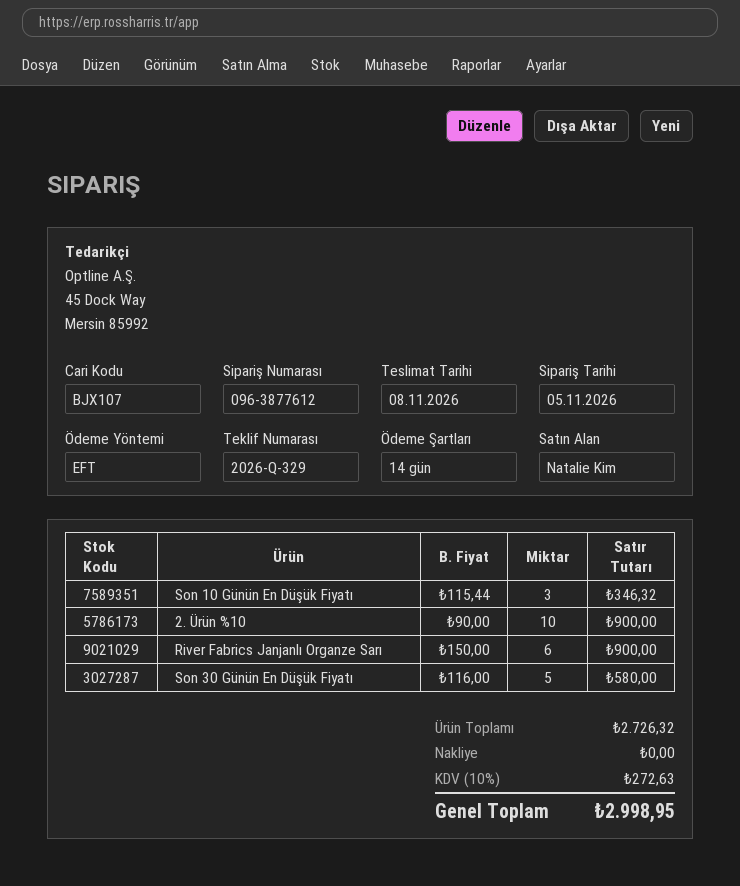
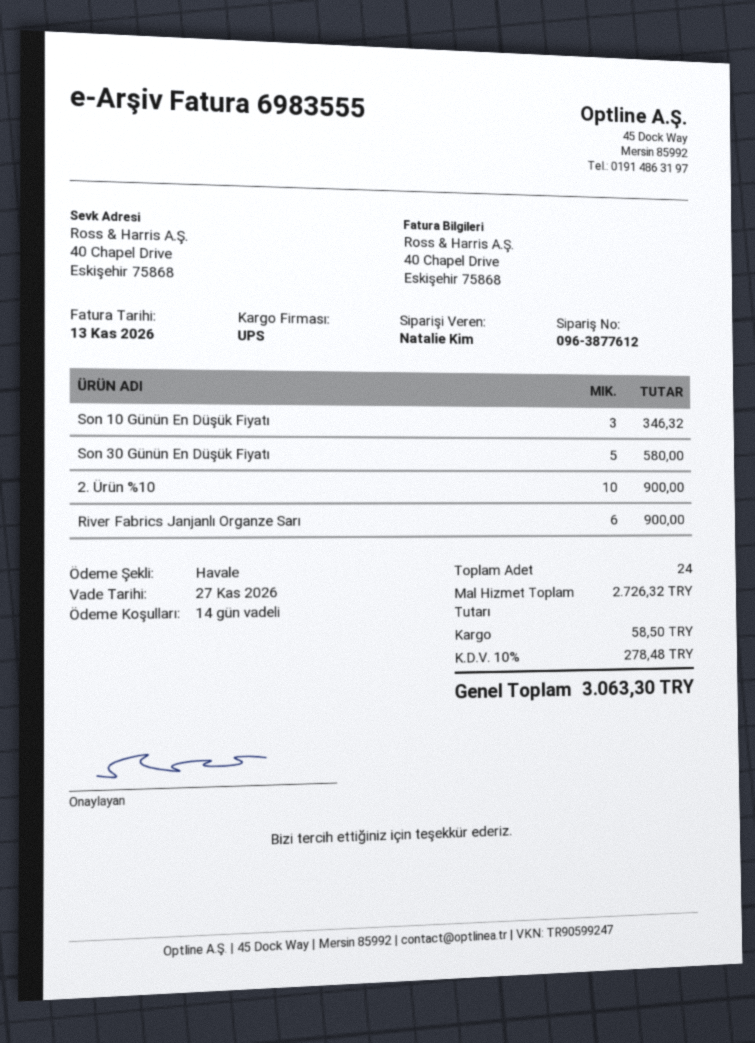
shipping: 0.00 -> 58.50
tax: 10% = 272.63 -> 10% = 278.48
total: 2998.95 -> 3063.30

